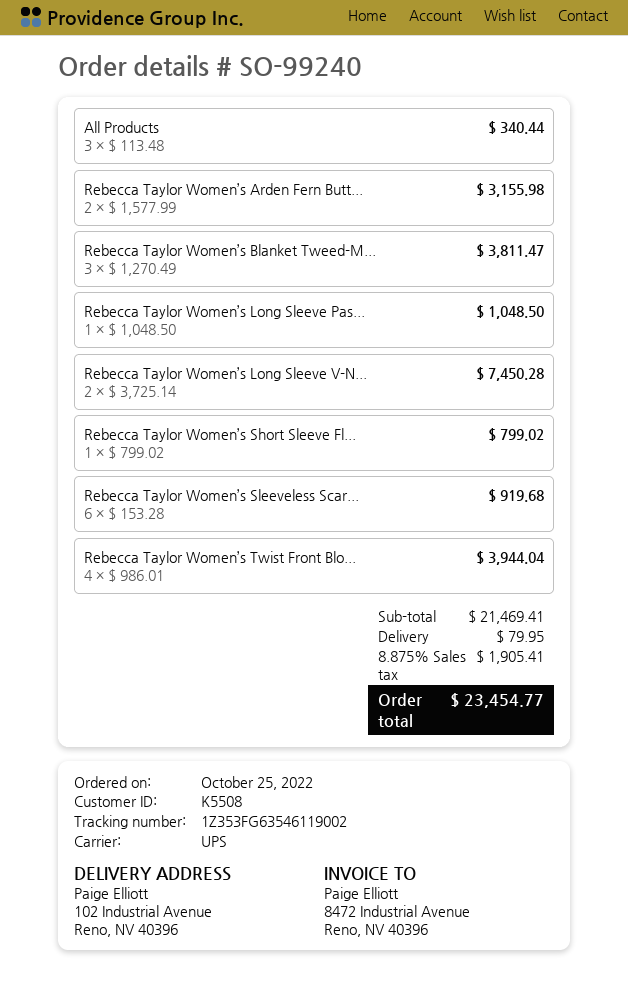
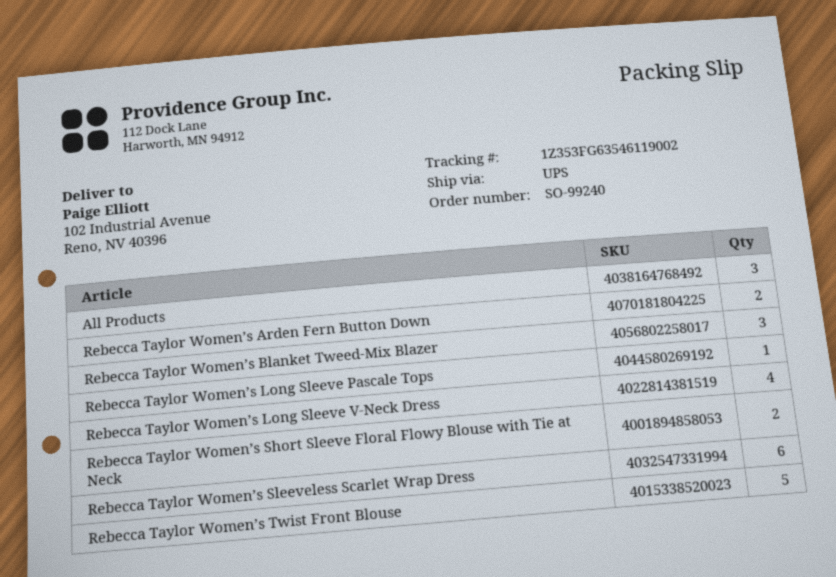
Rebecca Taylor Women’s Long Sleeve V-N...: 2 -> 4
Rebecca Taylor Women’s Short Sleeve Fl...: 1 -> 2
Rebecca Taylor Women’s Twist Front Blo...: 4 -> 5

